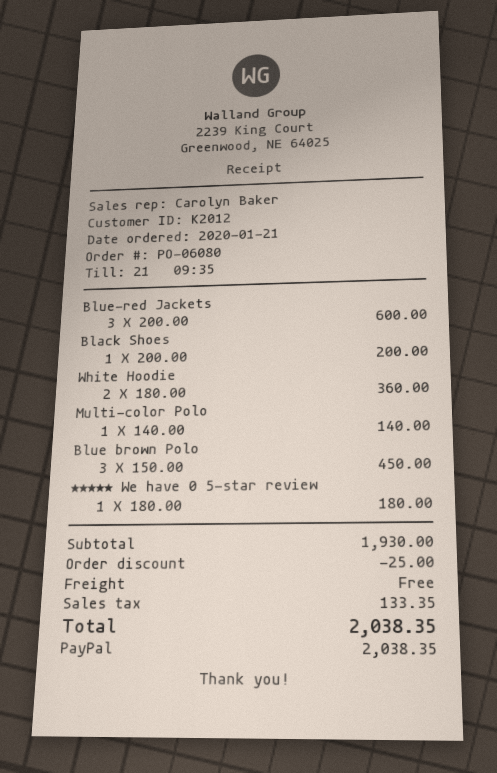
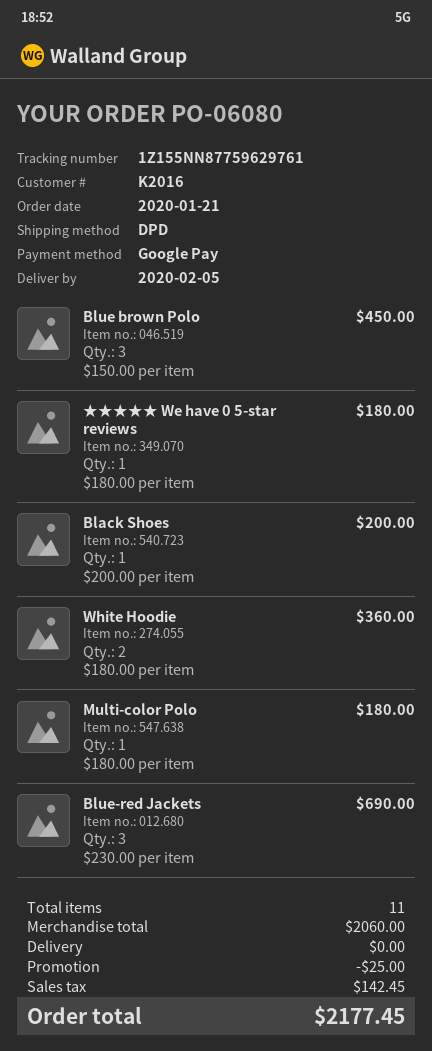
customer number: K2012 -> K2016
payment method: PayPal -> Google Pay
Blue-red Jackets: 3 x 200.00 = 600.00 -> 3 x 230.00 = 690.00
Multi-color Polo: 1 x 140.00 = 140.00 -> 1 x 180.00 = 180.00
subtotal: 1930.00 -> 2060.00
tax: 133.35 -> 142.45
total: 2038.35 -> 2177.45

